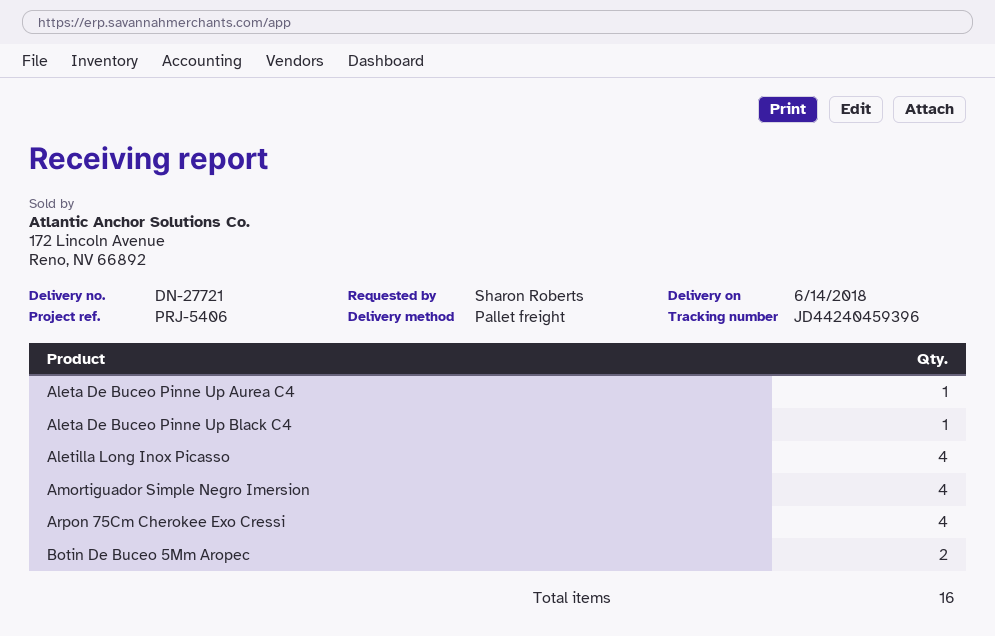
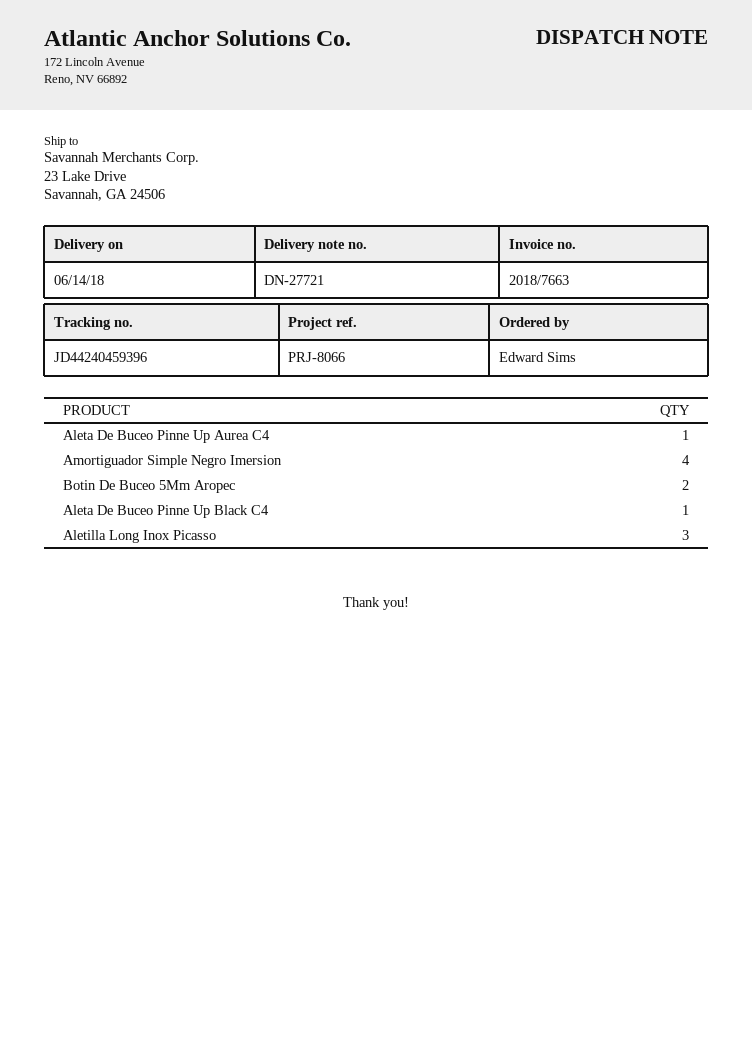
reference: PRJ-5406 -> PRJ-8066
ordered by: Sharon Roberts -> Edward Sims
Aletilla Long Inox Picasso: 4 -> 3
Arpon 75Cm Cherokee Exo Cressi: 4 -> none

